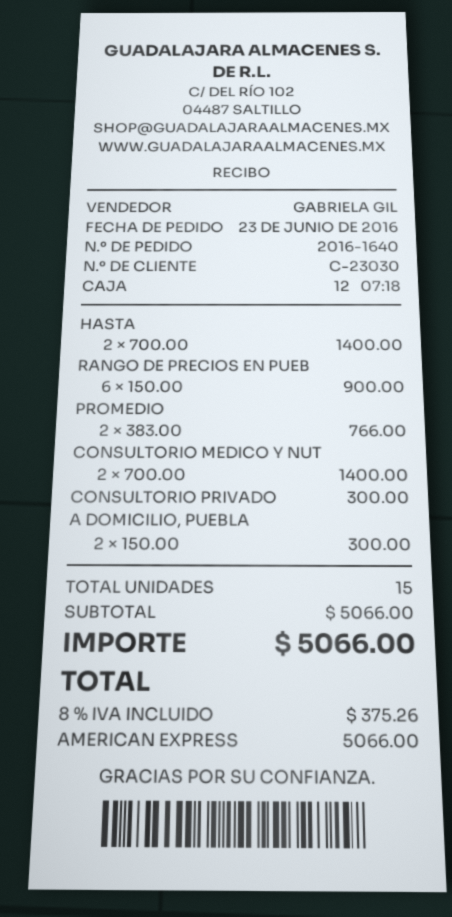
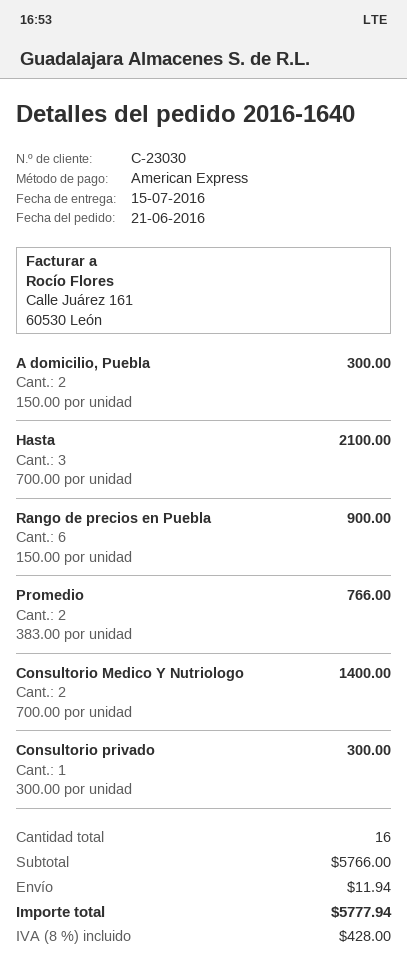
order date: 2016-06-23 -> 2016-06-21
HASTA: 2 x 700.00 = 1400.00 -> 3 x 700.00 = 2100.00
total quantity: 15 -> 16
subtotal: 5066.00 -> 5766.00
shipping: none -> 11.94
tax: 8% = 375.26 -> 8% = 428.00
total: 5066.00 -> 5777.94

